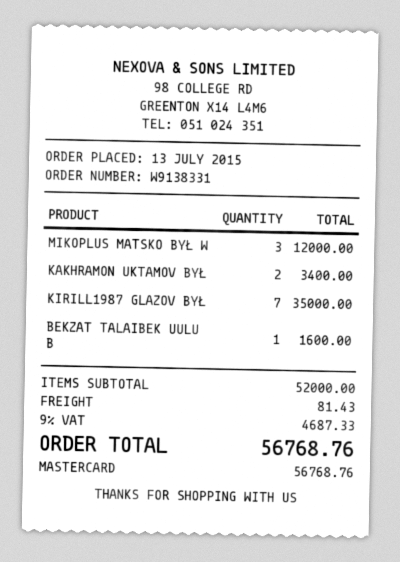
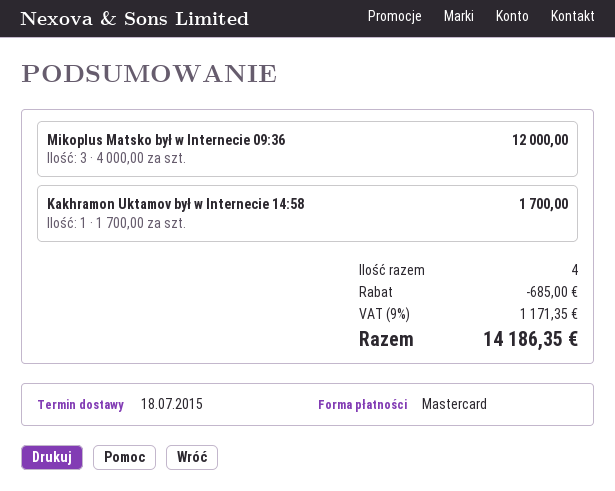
KAKHRAMON UKTAMOV BYŁ: 2 for 3400.00 -> 1 for 1700.00
KIRILL1987 GLAZOV BYŁ: 7 for 35000.00 -> none
BEKZAT TALAIBEK UULU B: 1 for 1600.00 -> none
discount: none -> 685.00
shipping: 81.43 -> none
tax: 9% = 4687.33 -> 9% = 1171.35
total: 56768.76 -> 14186.35

